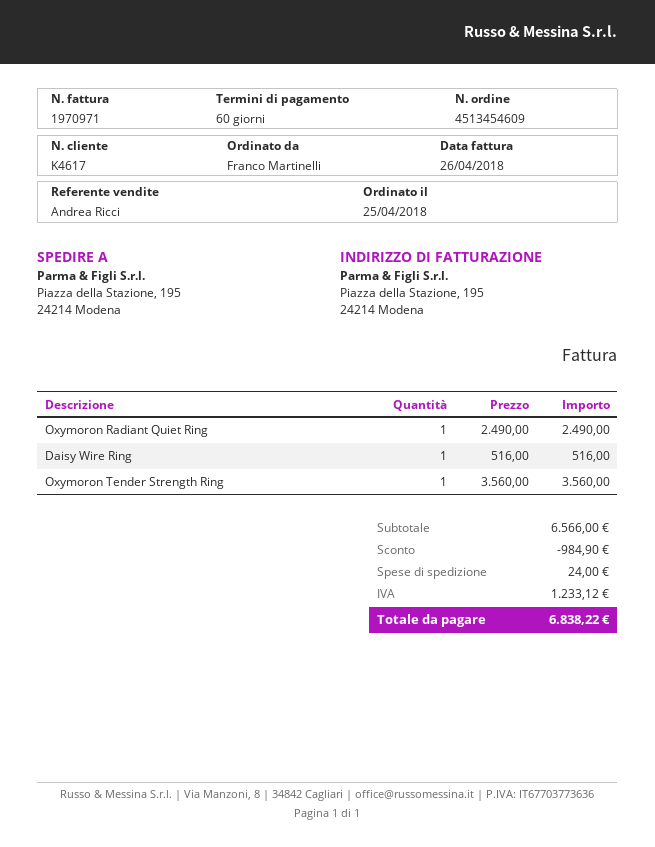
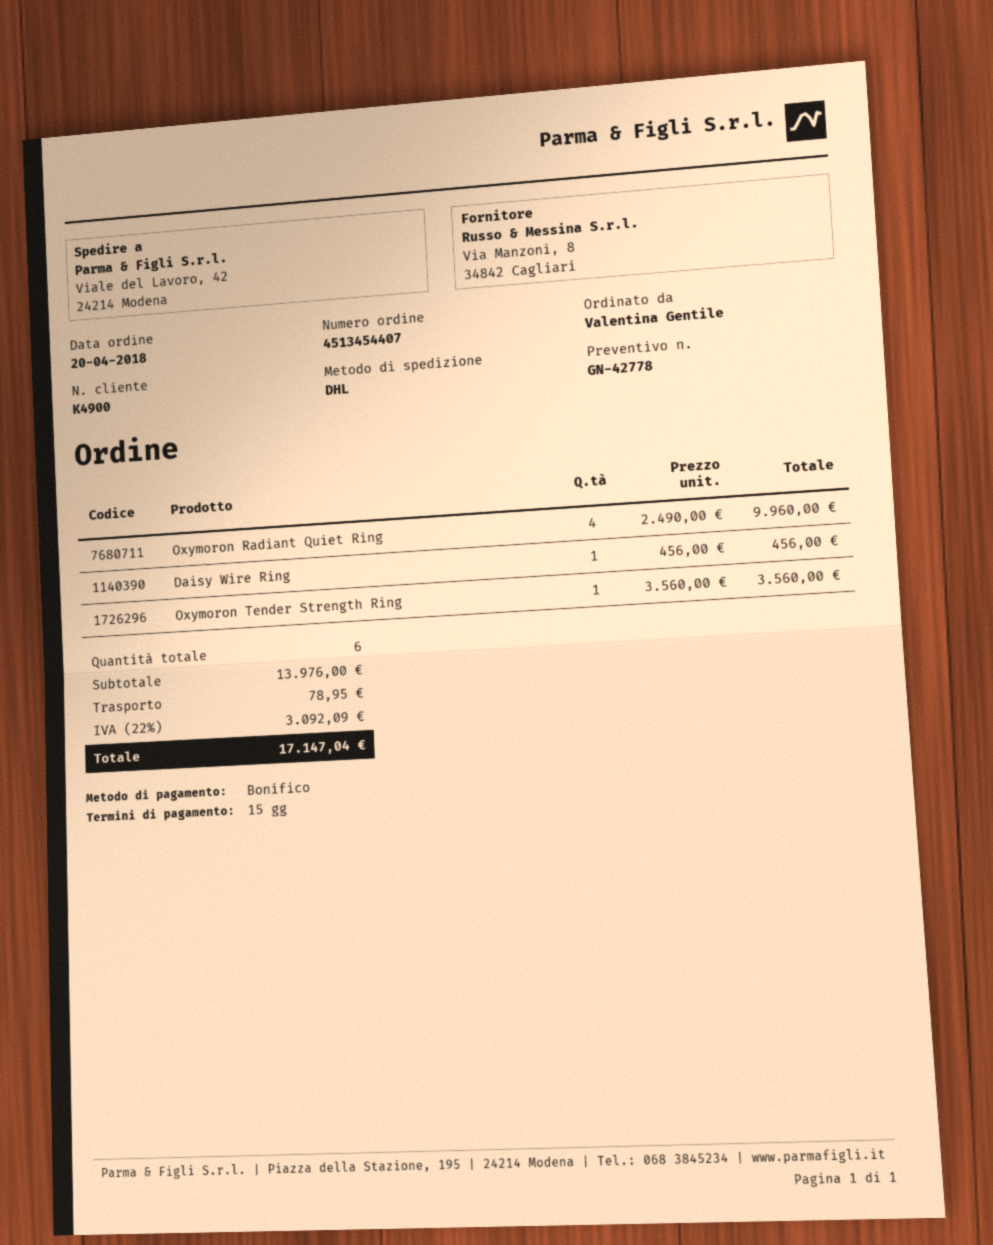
order number: 4513454609 -> 4513454407
order date: 2018-04-25 -> 2018-04-20
payment terms: 60 days -> 15 days
customer number: K4617 -> K4900
ordered by: Franco Martinelli -> Valentina Gentile
ship to: Piazza della Stazione, 195, 24214 Modena -> Viale del Lavoro, 42, 24214 Modena
Oxymoron Radiant Quiet Ring: 1 x 2490.00 = 2490.00 -> 4 x 2490.00 = 9960.00
Daisy Wire Ring: 1 x 516.00 = 516.00 -> 1 x 456.00 = 456.00
subtotal: 6566.00 -> 13976.00
discount: 984.90 -> none
shipping: 24.00 -> 78.95
tax: 1233.12 -> 3092.09
total: 6838.22 -> 17147.04

